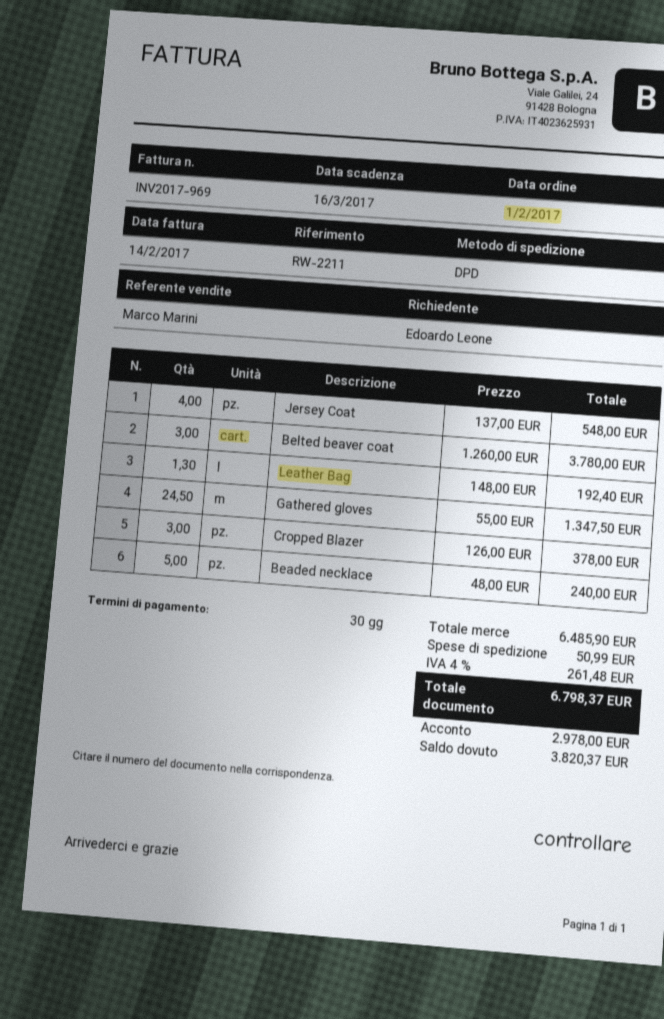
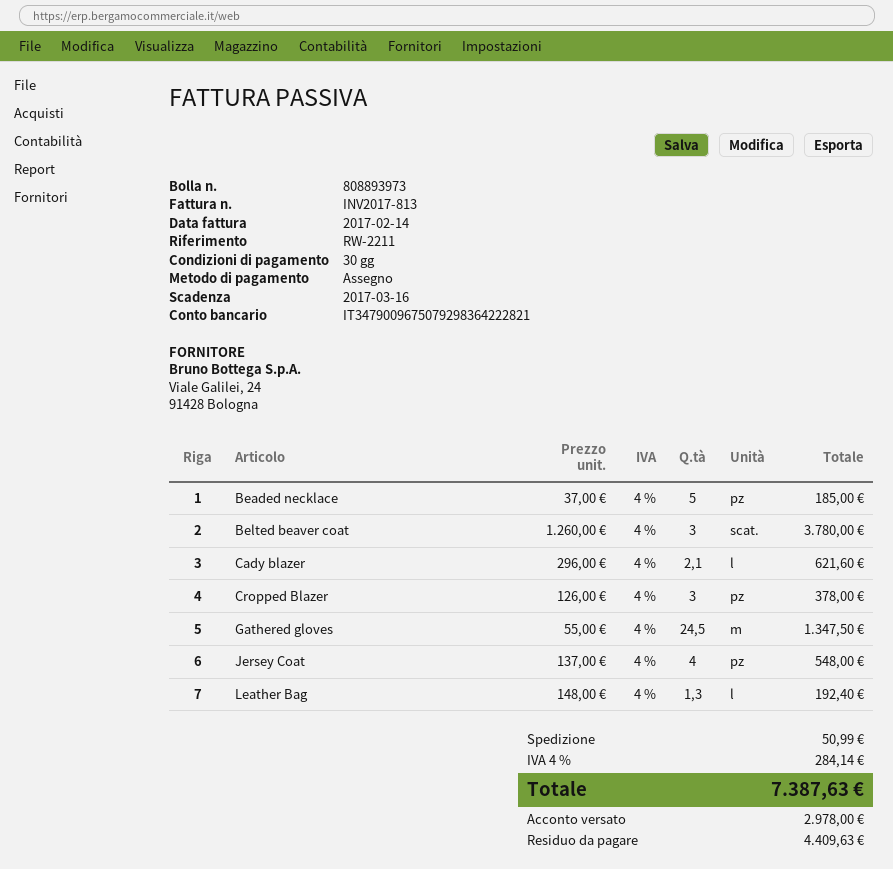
invoice number: INV2017-969 -> INV2017-813
Beaded necklace: 5 x 48.00 = 240.00 -> 5 x 37.00 = 185.00
Cady blazer: none -> 2.1 x 296.00 = 621.60
tax: 4% = 261.48 -> 4% = 284.14
total: 6798.37 -> 7387.63
balance: 3820.37 -> 4409.63

